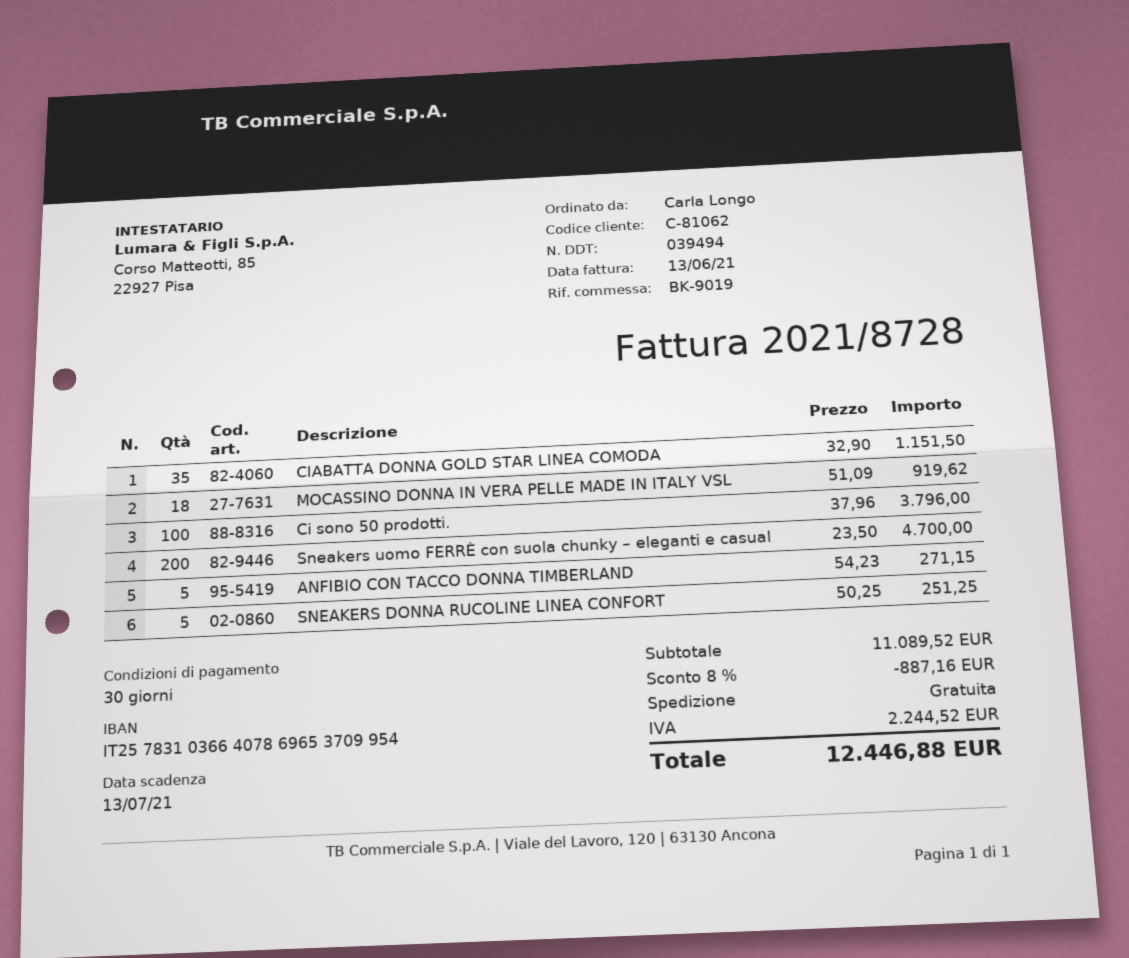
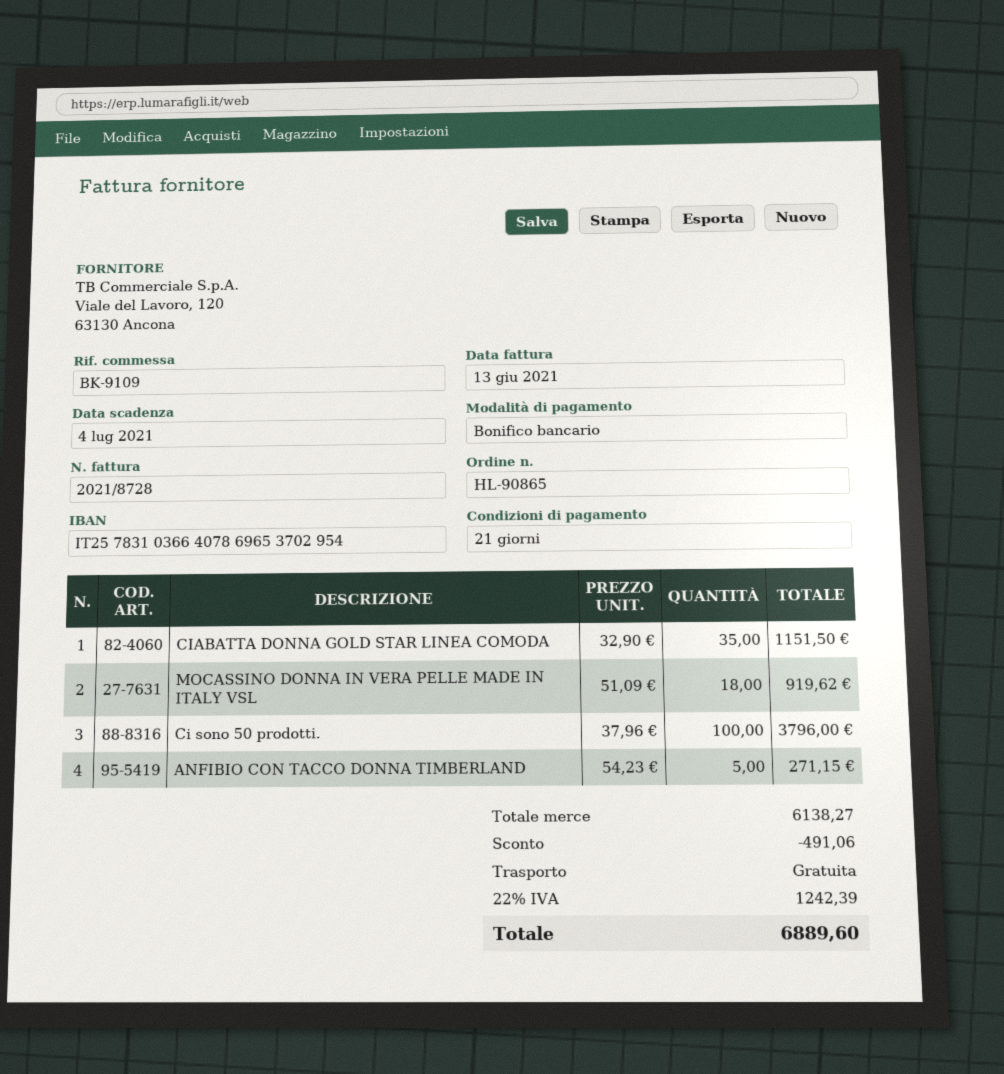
payment terms: 30 days -> 21 days
due date: 2021-07-13 -> 2021-07-04
reference: BK-9019 -> BK-9109
bank account: IT2578310366407869653709954 -> IT2578310366407869653702954
Sneakers uomo FERRÈ con suola chunky – eleganti e casual: 200 x 23.50 = 4700.00 -> none
SNEAKERS DONNA RUCOLINE LINEA CONFORT: 5 x 50.25 = 251.25 -> none
subtotal: 11089.52 -> 6138.27
discount: 887.16 -> 491.06
tax: 2244.52 -> 1242.39
total: 12446.88 -> 6889.60

